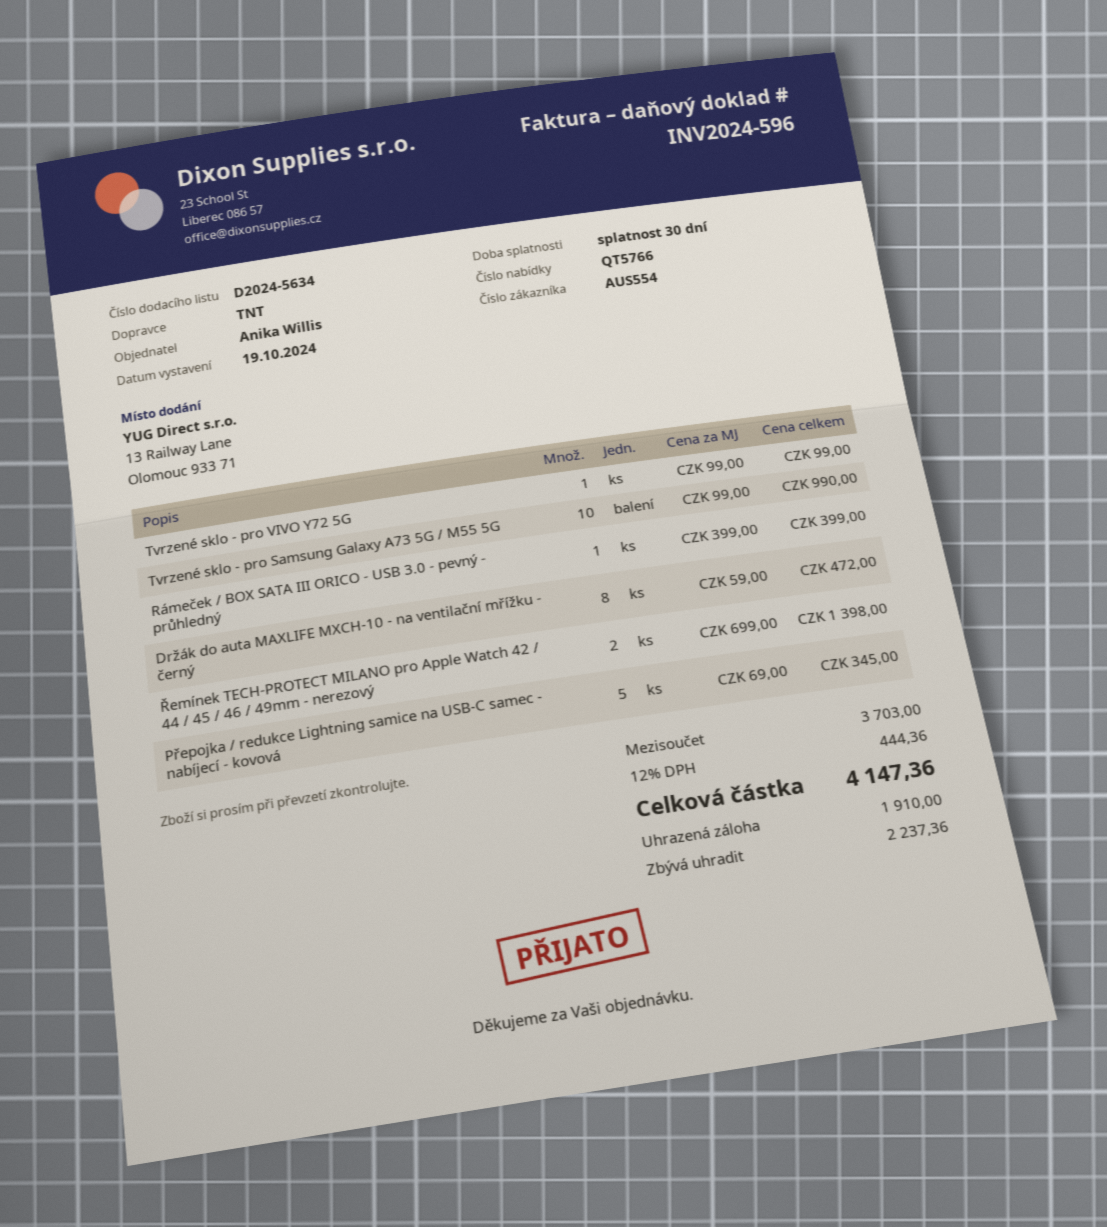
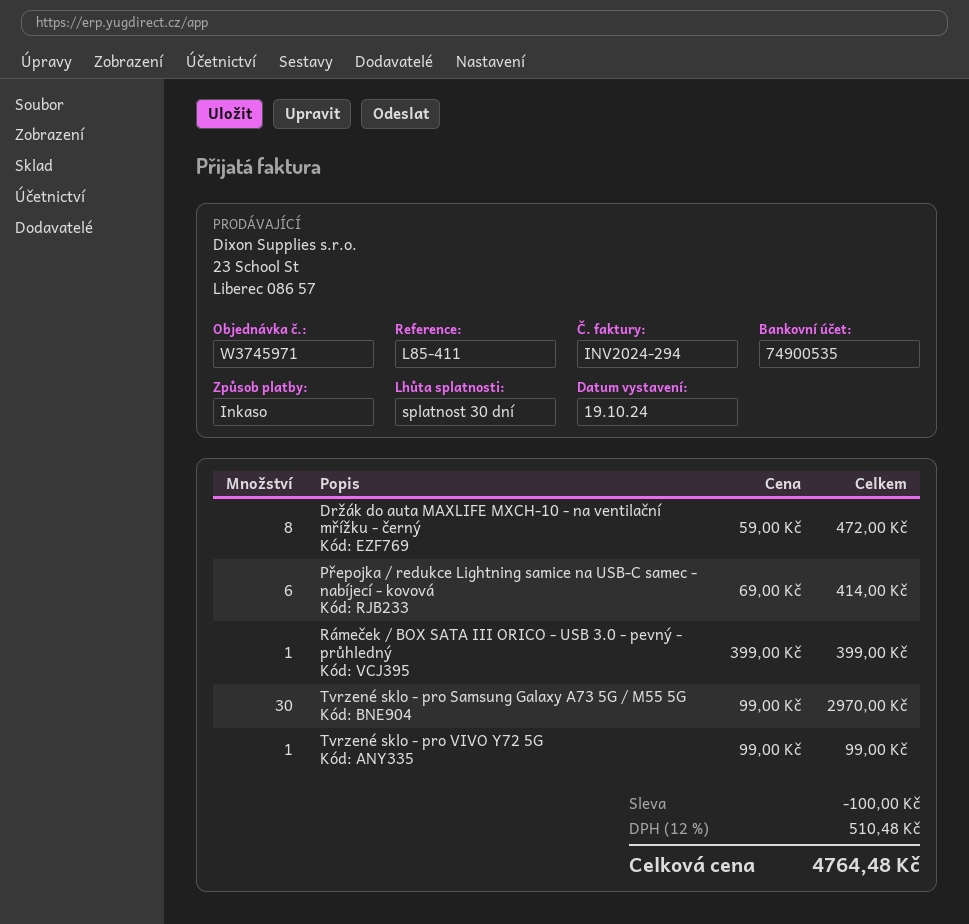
invoice number: INV2024-596 -> INV2024-294
Tvrzené sklo - pro Samsung Galaxy A73 5G / M55 5G: 10 x 99.00 = 990.00 -> 30 x 99.00 = 2970.00
Řemínek TECH-PROTECT MILANO pro Apple Watch 42 / 44 / 45 / 46 / 49mm - nerezový: 2 x 699.00 = 1398.00 -> none
Přepojka / redukce Lightning samice na USB-C samec - nabíjecí - kovová: 5 x 69.00 = 345.00 -> 6 x 69.00 = 414.00
discount: none -> 100.00
tax: 12% = 444.36 -> 12% = 510.48
total: 4147.36 -> 4764.48

